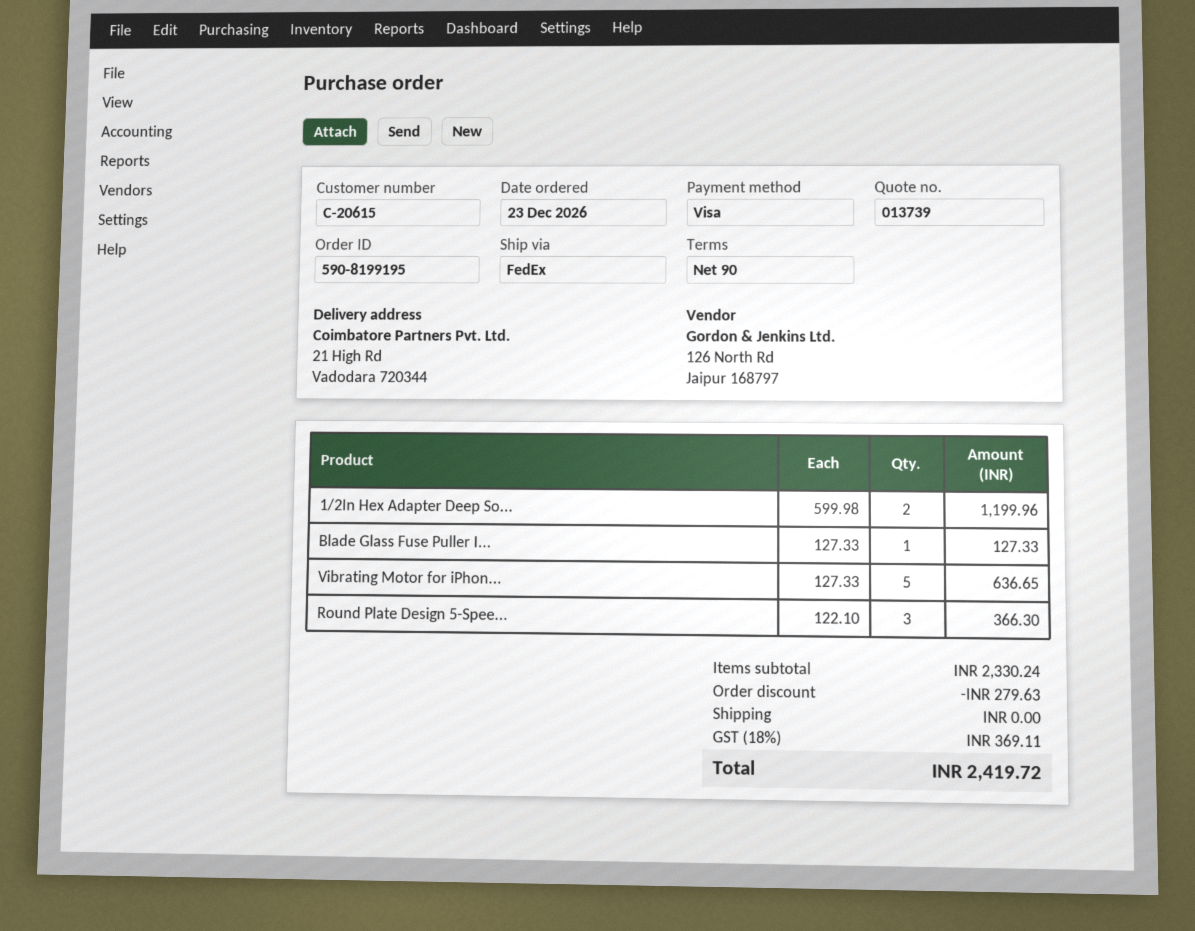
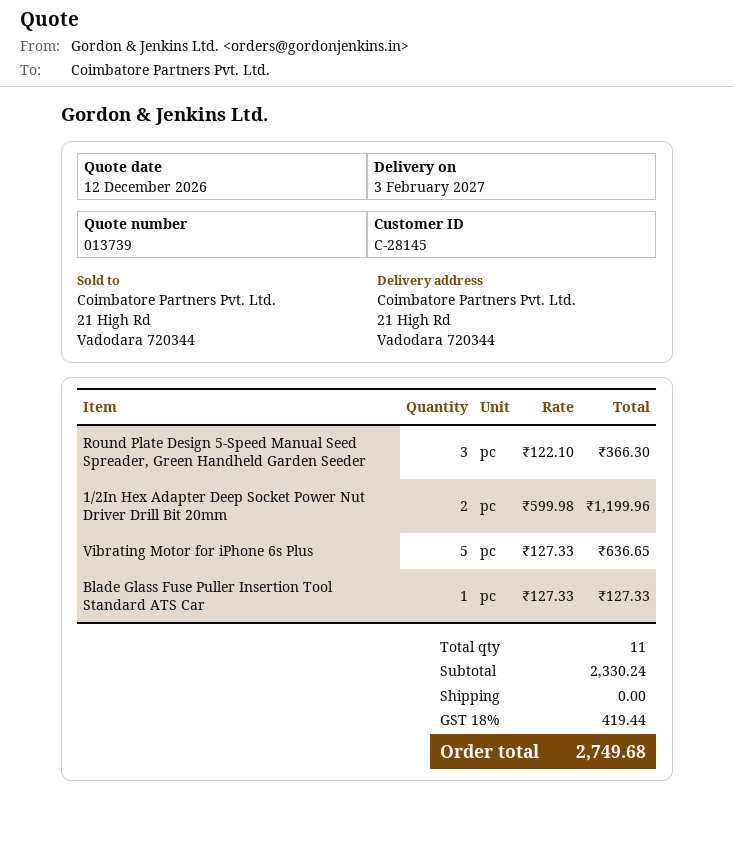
customer number: C-20615 -> C-28145
discount: 279.63 -> none
tax: 18% = 369.11 -> 18% = 419.44
total: 2419.72 -> 2749.68

